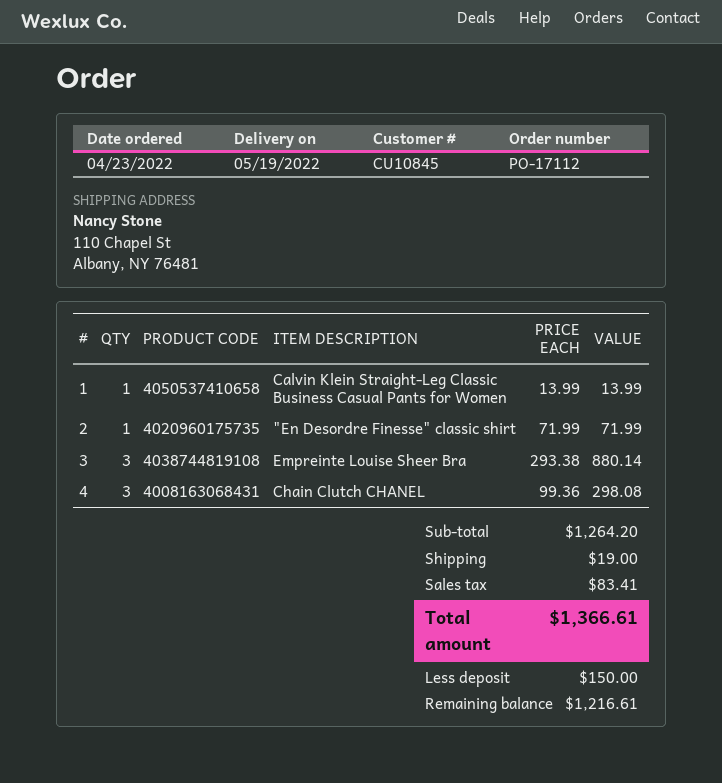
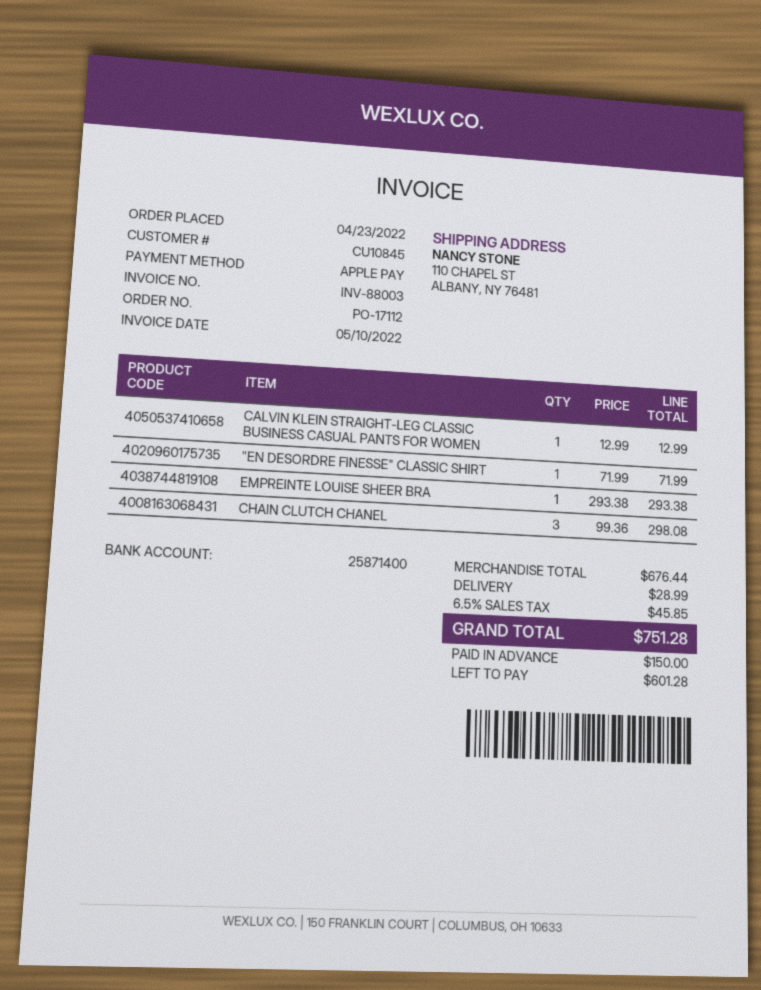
Calvin Klein Straight-Leg Classic Business Casual Pants for Women: 1 x 13.99 = 13.99 -> 1 x 12.99 = 12.99
Empreinte Louise Sheer Bra: 3 x 293.38 = 880.14 -> 1 x 293.38 = 293.38
subtotal: 1264.20 -> 676.44
shipping: 19.00 -> 28.99
tax: 83.41 -> 45.85
total: 1366.61 -> 751.28
balance: 1216.61 -> 601.28

